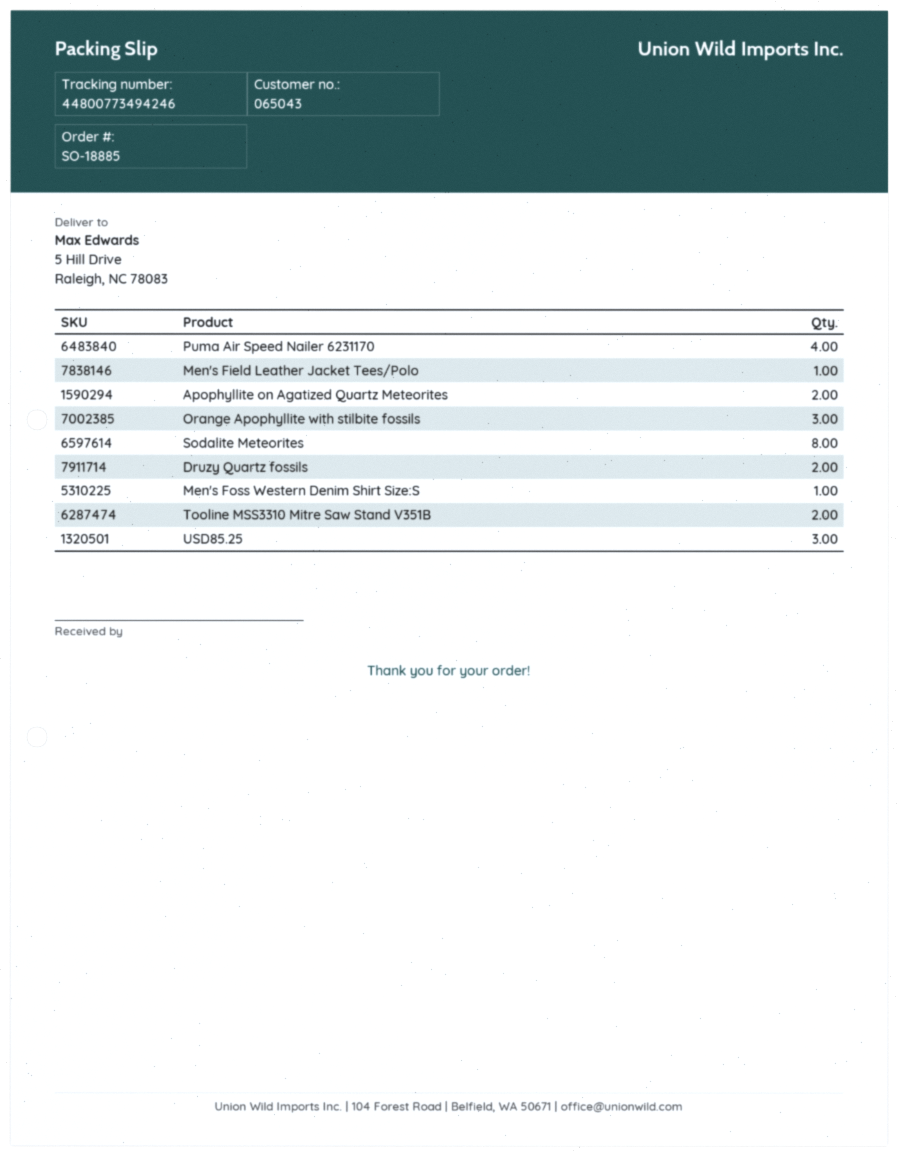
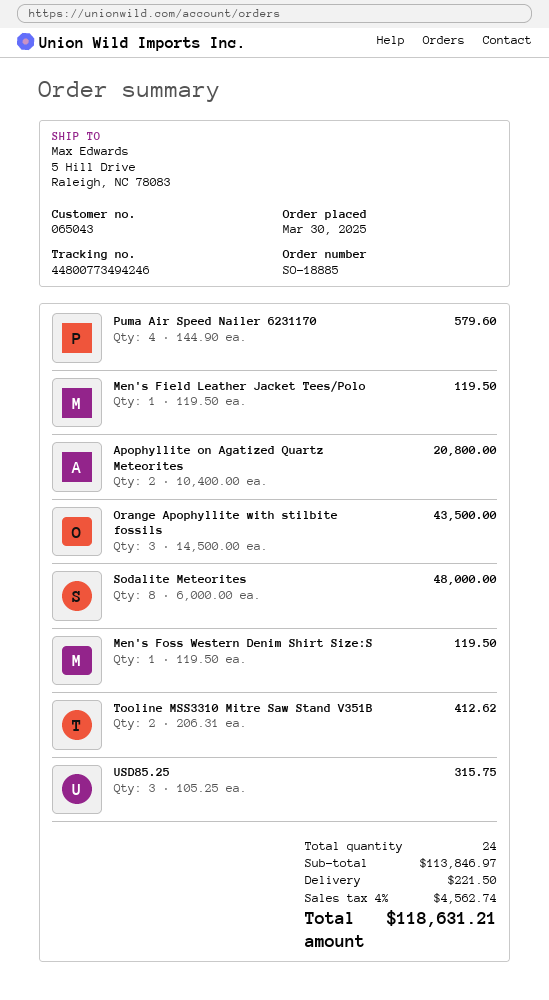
Druzy Quartz fossils: 2 -> none

